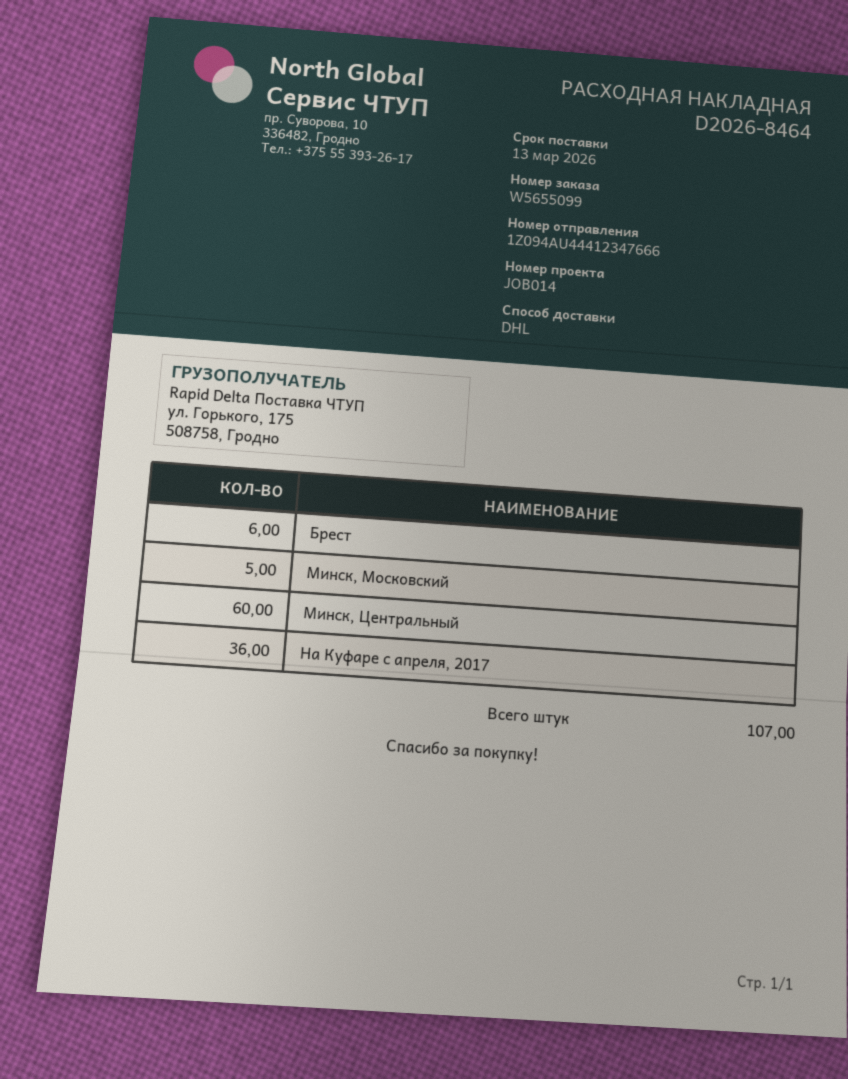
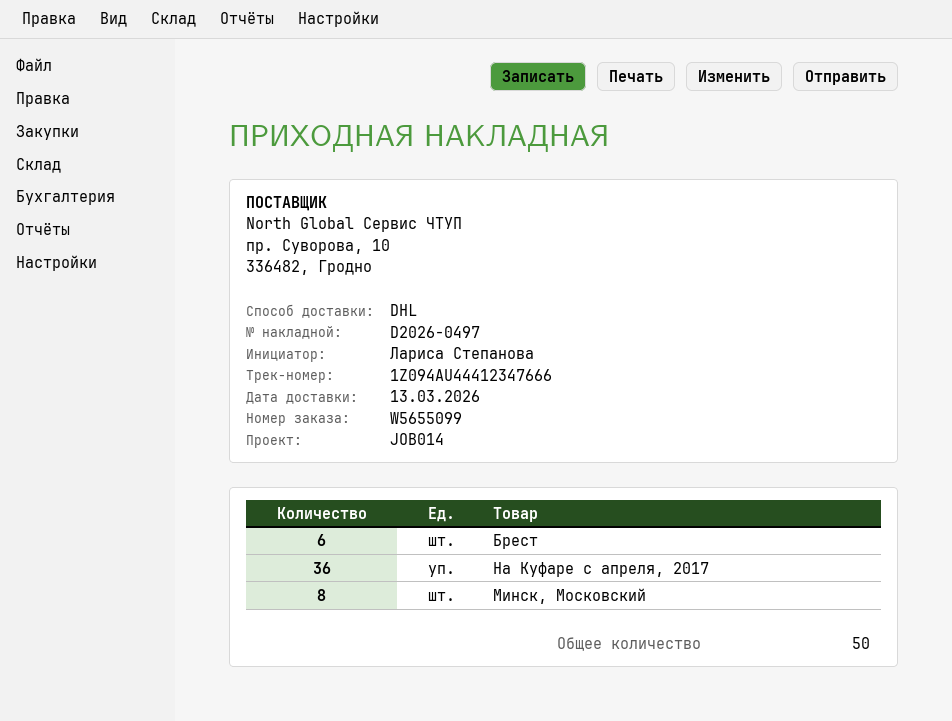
delivery note number: D2026-8464 -> D2026-0497
Минск, Московский: 5 -> 8
Минск, Центральный: 60 -> none
total quantity: 107 -> 50

